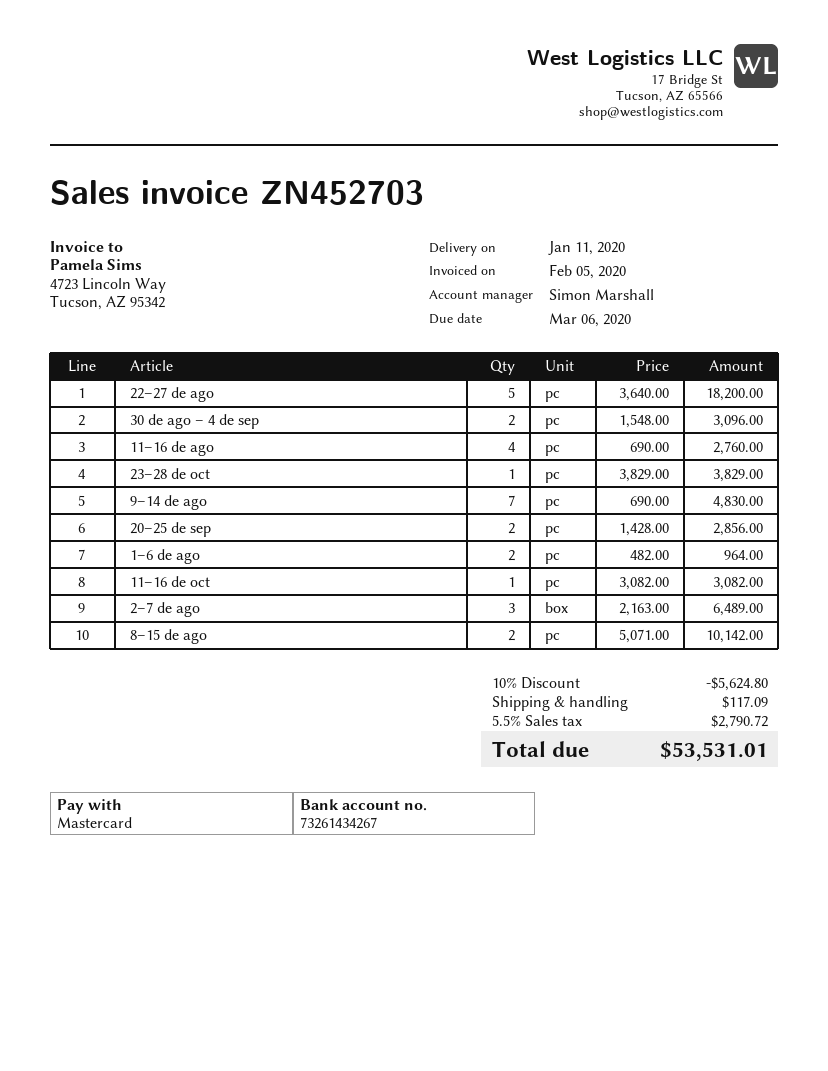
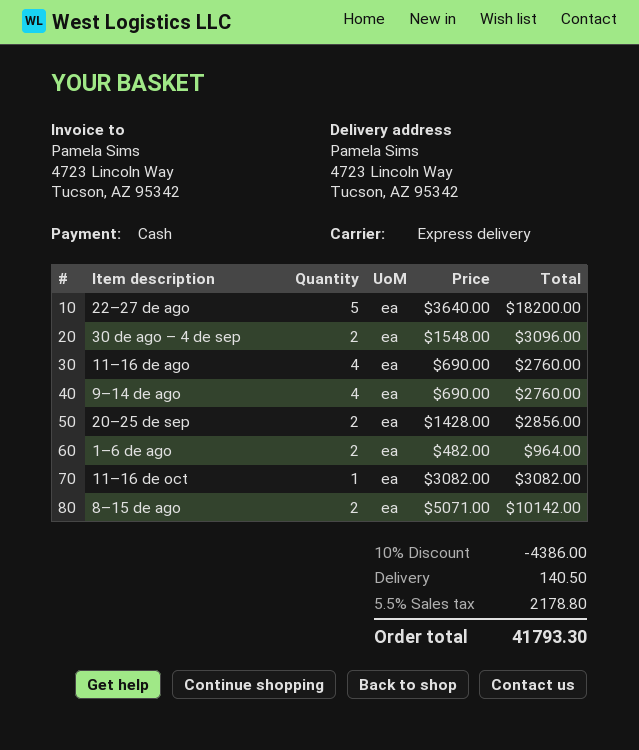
payment method: Mastercard -> cash
23–28 de oct: 1 x 3829.00 = 3829.00 -> none
9–14 de ago: 7 x 690.00 = 4830.00 -> 4 x 690.00 = 2760.00
2–7 de ago: 3 x 2163.00 = 6489.00 -> none
discount: 10% = 5624.80 -> 10% = 4386.00
shipping: 117.09 -> 140.50
tax: 5.5% = 2790.72 -> 5.5% = 2178.80
total: 53531.01 -> 41793.30

